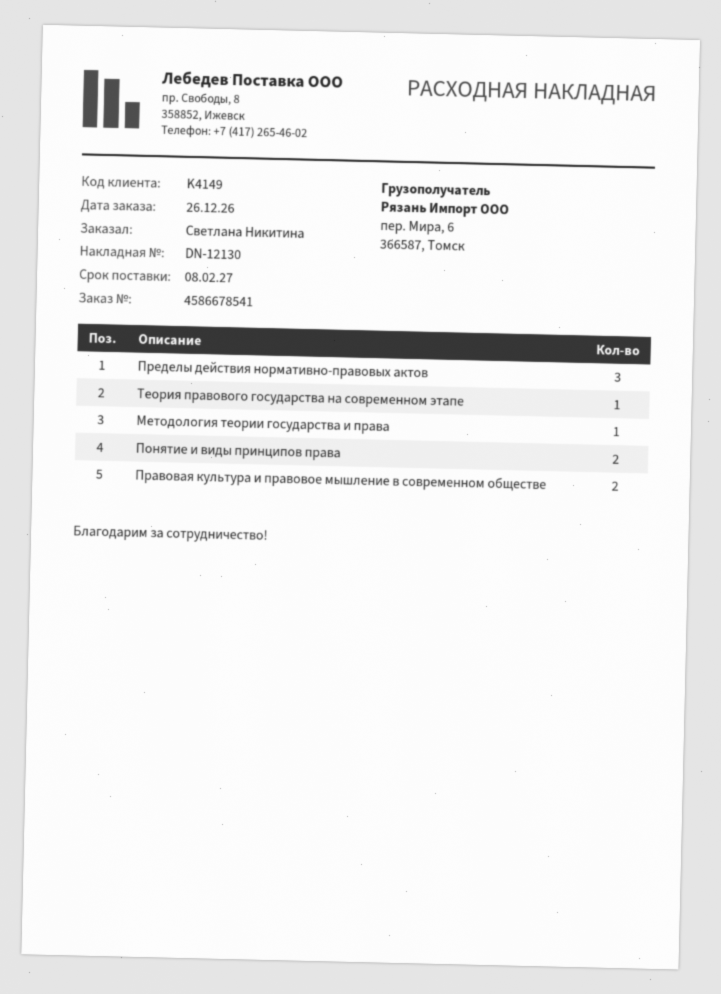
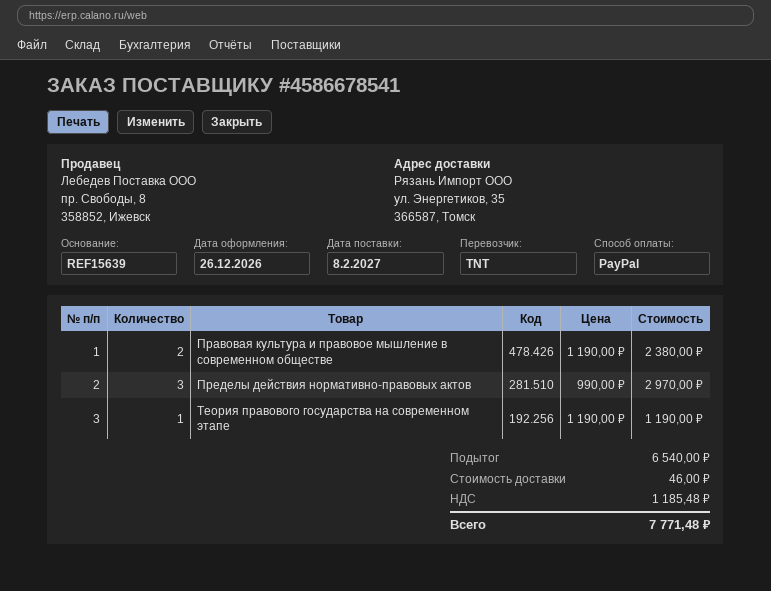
ship to: пер. Мира, 6, 366587, Томск -> ул. Энергетиков, 35, 366587, Томск
Методология теории государства и права: 1 -> none
Понятие и виды принципов права: 2 -> none

